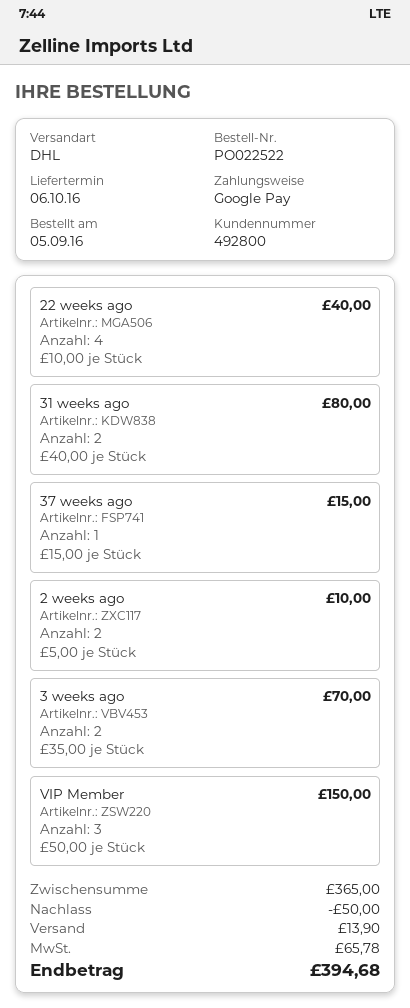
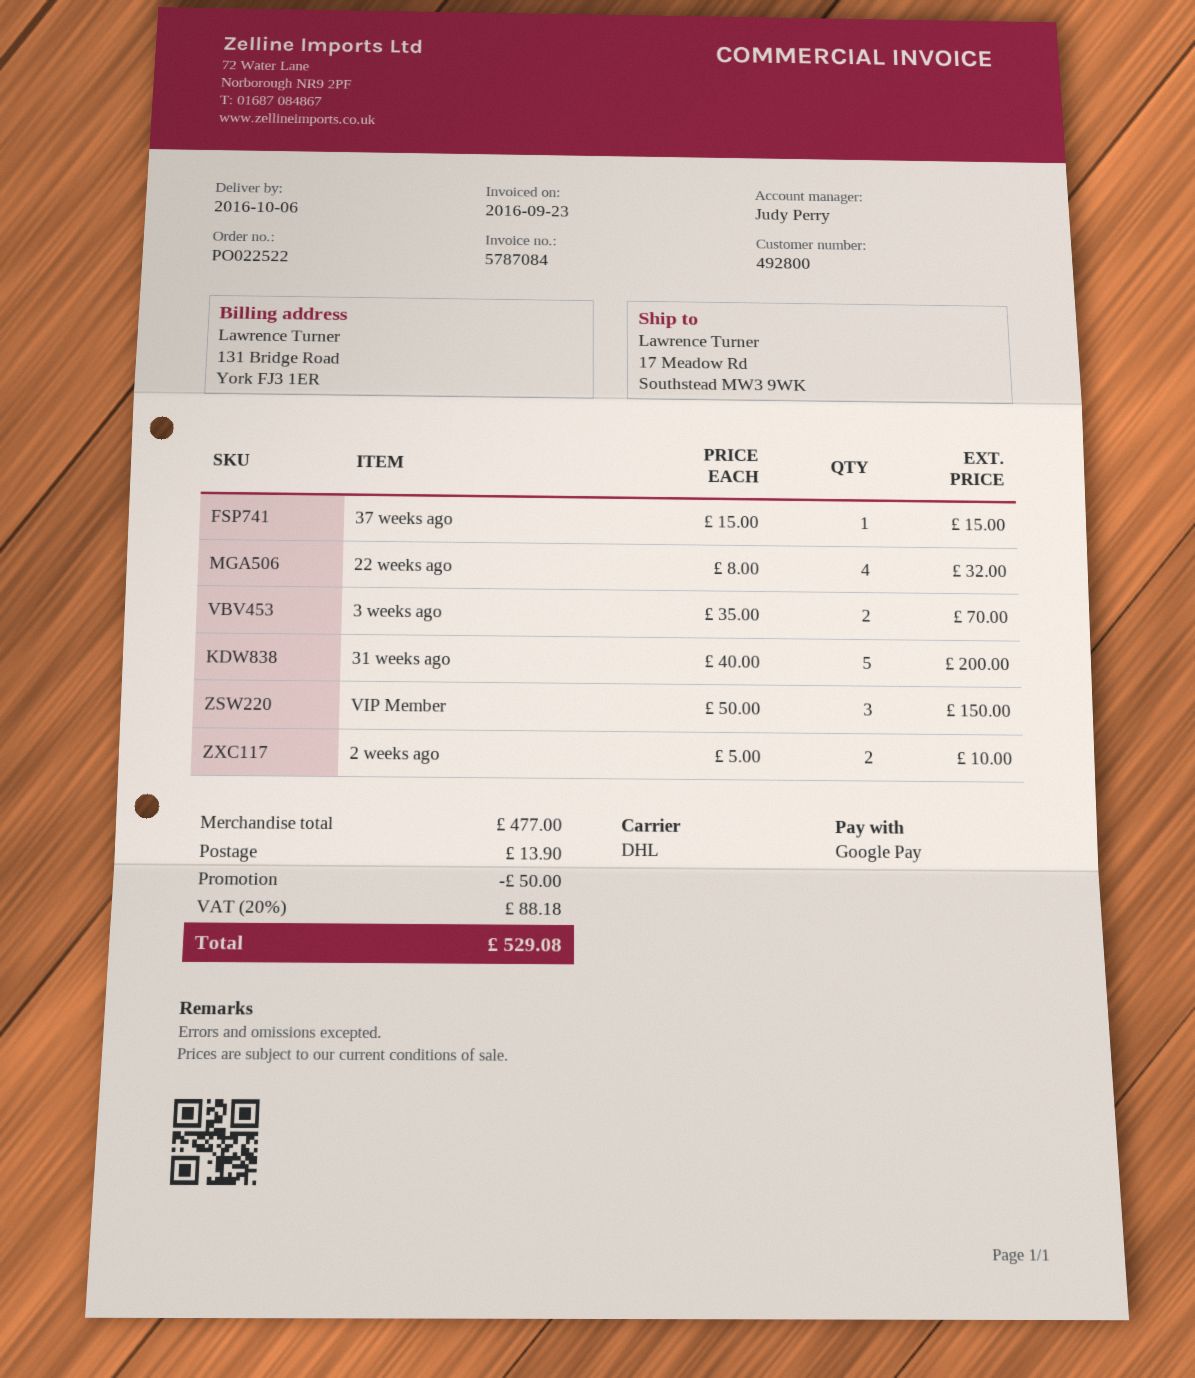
22 weeks ago: 4 x 10.00 = 40.00 -> 4 x 8.00 = 32.00
31 weeks ago: 2 x 40.00 = 80.00 -> 5 x 40.00 = 200.00
subtotal: 365.00 -> 477.00
tax: 65.78 -> 88.18
total: 394.68 -> 529.08

